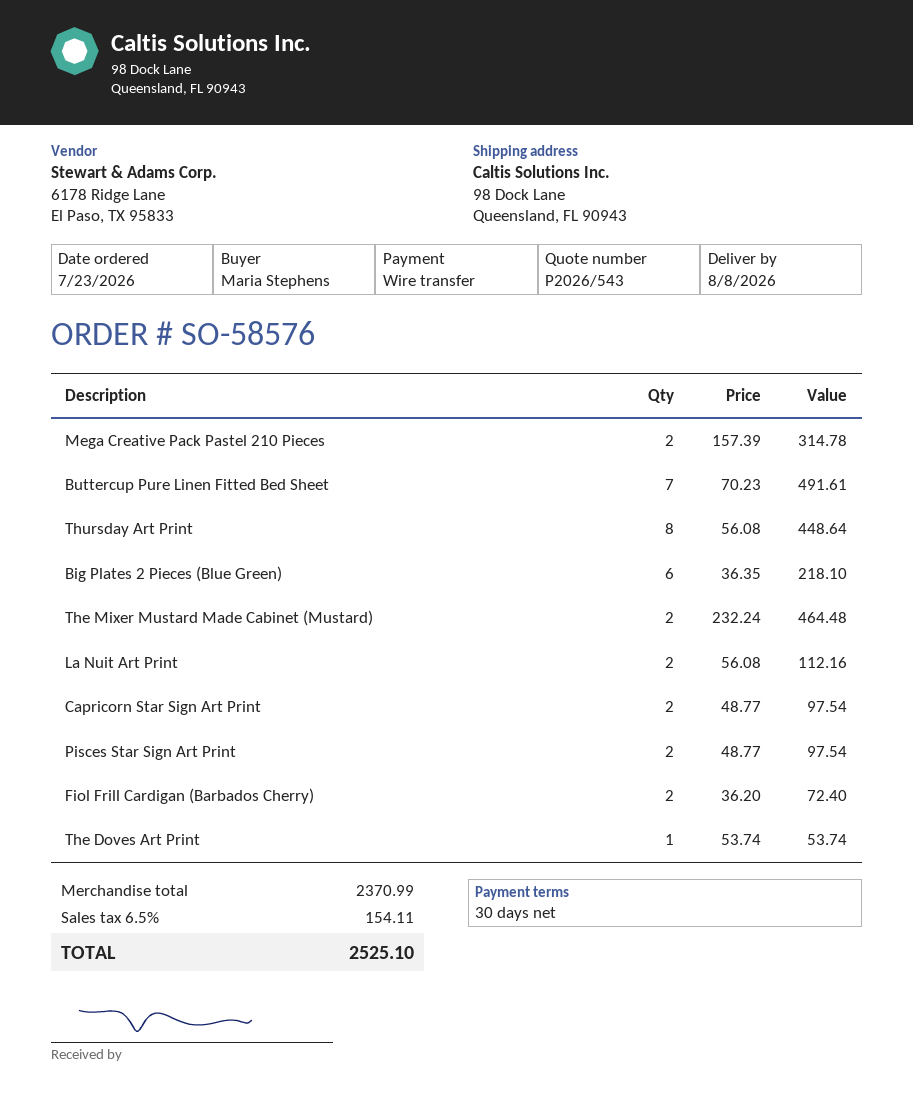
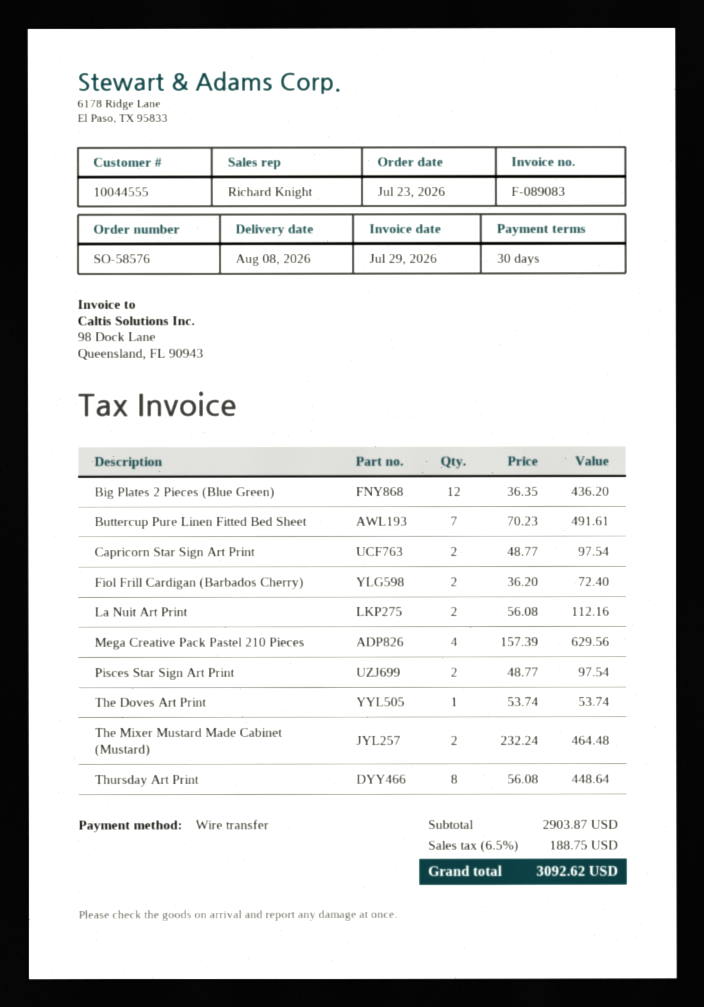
Mega Creative Pack Pastel 210 Pieces: 2 x 157.39 = 314.78 -> 4 x 157.39 = 629.56
Big Plates 2 Pieces (Blue Green): 6 x 36.35 = 218.10 -> 12 x 36.35 = 436.20
subtotal: 2370.99 -> 2903.87
tax: 6.5% = 154.11 -> 6.5% = 188.75
total: 2525.10 -> 3092.62

